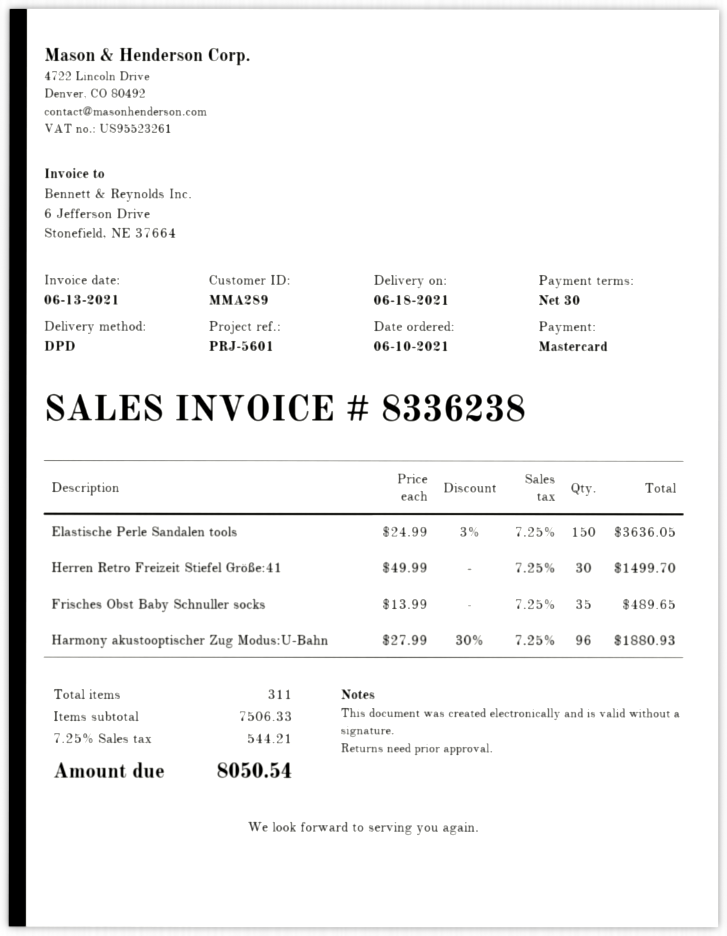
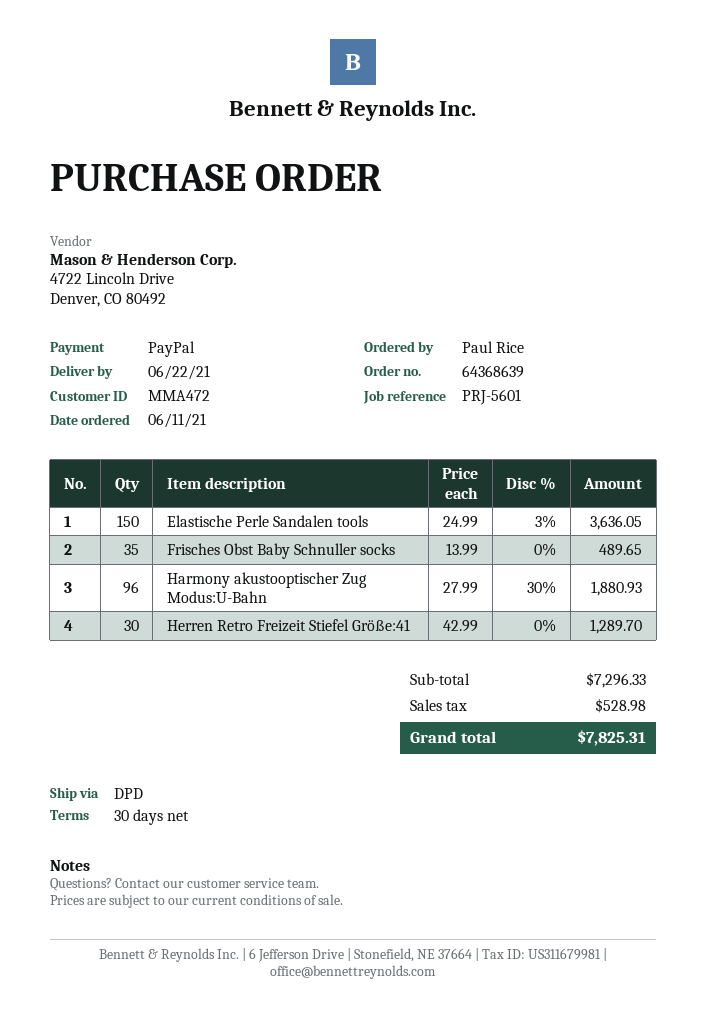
order date: 2021-06-10 -> 2021-06-11
delivery date: 2021-06-18 -> 2021-06-22
customer number: MMA289 -> MMA472
payment method: Mastercard -> PayPal
Herren Retro Freizeit Stiefel Größe:41: 30 x 49.99 = 1499.70 -> 30 x 42.99 = 1289.70
subtotal: 7506.33 -> 7296.33
tax: 544.21 -> 528.98
total: 8050.54 -> 7825.31

